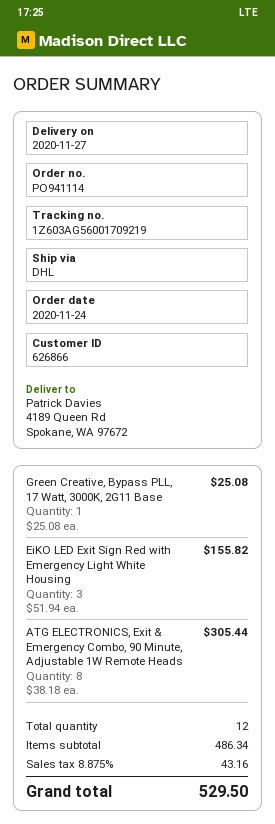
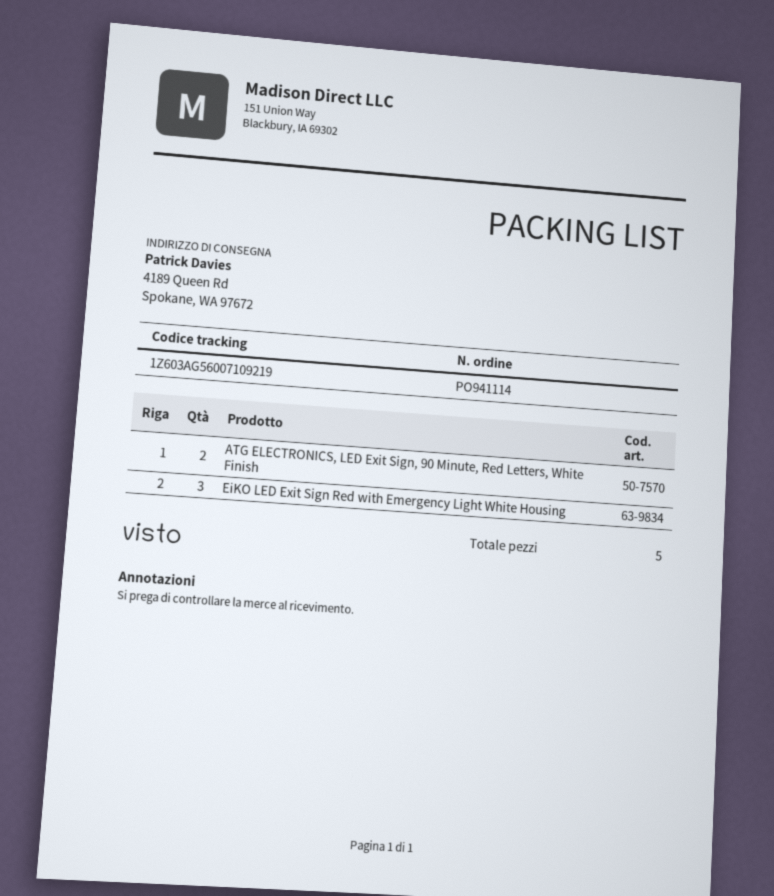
tracking number: 1Z603AG56001709219 -> 1Z603AG56007109219
Green Creative, Bypass PLL, 17 Watt, 3000K, 2G11 Base: 1 -> none
ATG ELECTRONICS, Exit & Emergency Combo, 90 Minute, Adjustable 1W Remote Heads: 8 -> none
ATG ELECTRONICS, LED Exit Sign, 90 Minute, Red Letters, White Finish: none -> 2
total quantity: 12 -> 5

